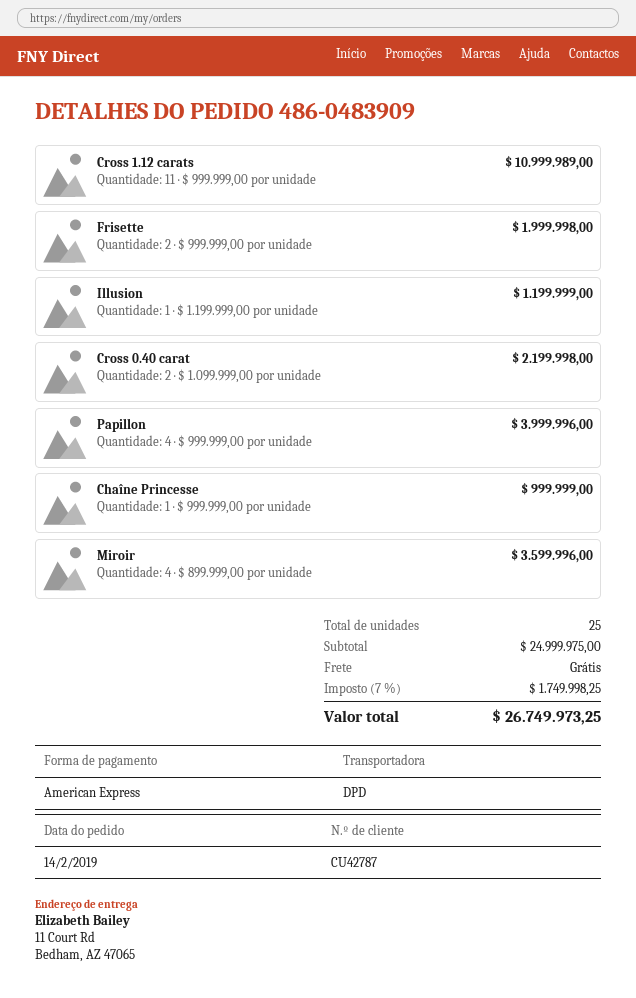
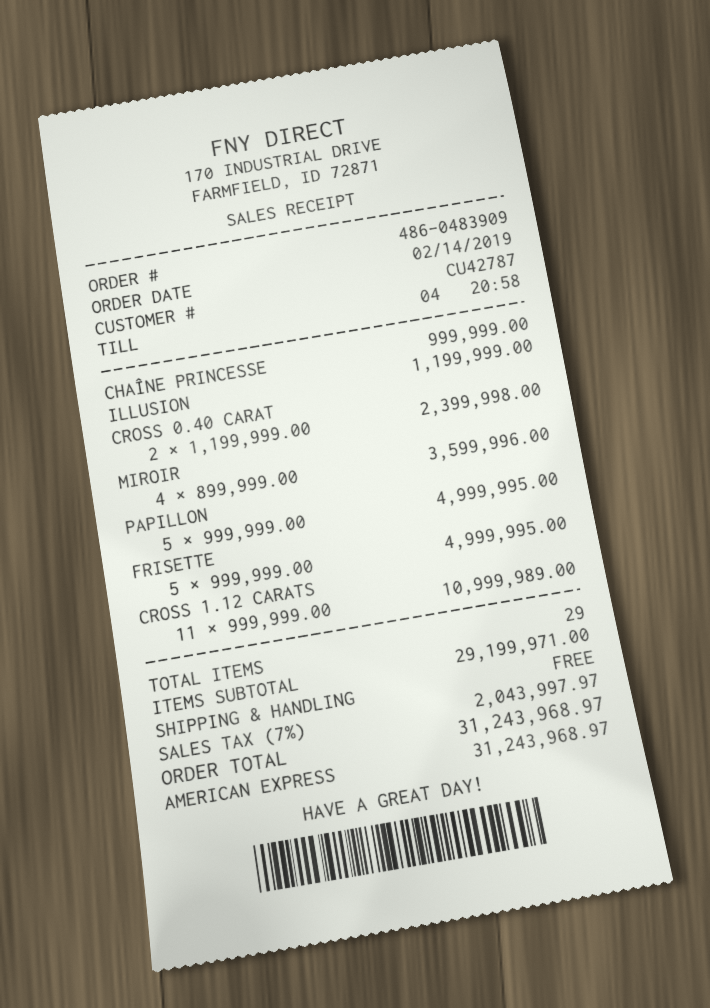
Frisette: 2 x 999999.00 = 1999998.00 -> 5 x 999999.00 = 4999995.00
Cross 0.40 carat: 2 x 1099999.00 = 2199998.00 -> 2 x 1199999.00 = 2399998.00
Papillon: 4 x 999999.00 = 3999996.00 -> 5 x 999999.00 = 4999995.00
total quantity: 25 -> 29
subtotal: 24999975.00 -> 29199971.00
tax: 7% = 1749998.25 -> 7% = 2043997.97
total: 26749973.25 -> 31243968.97

